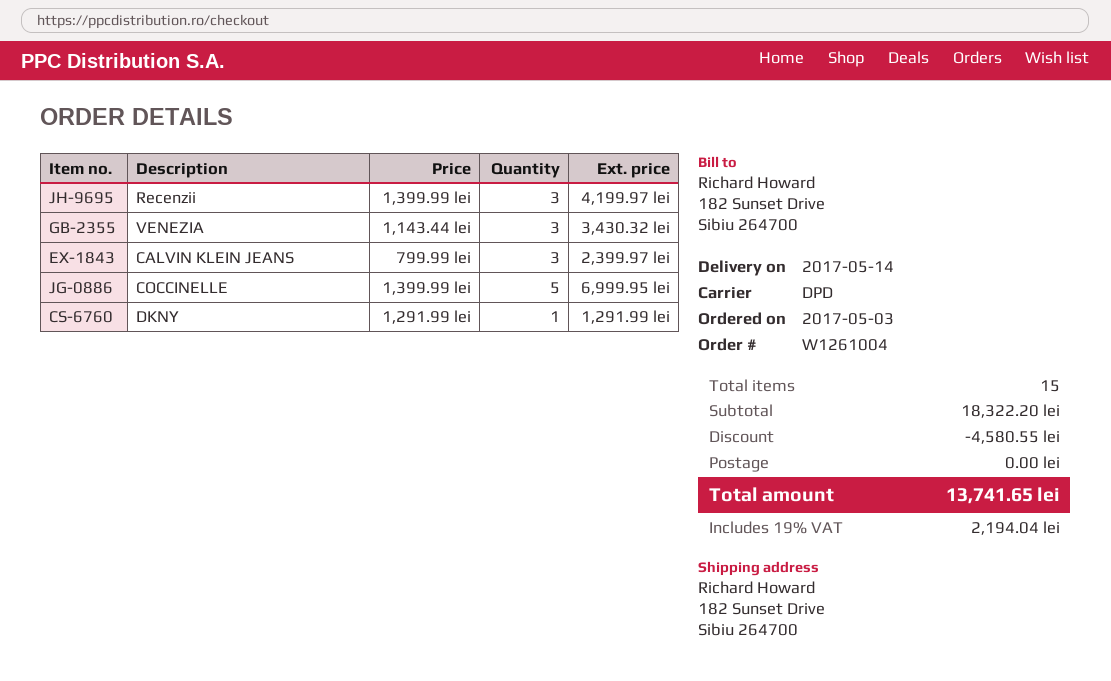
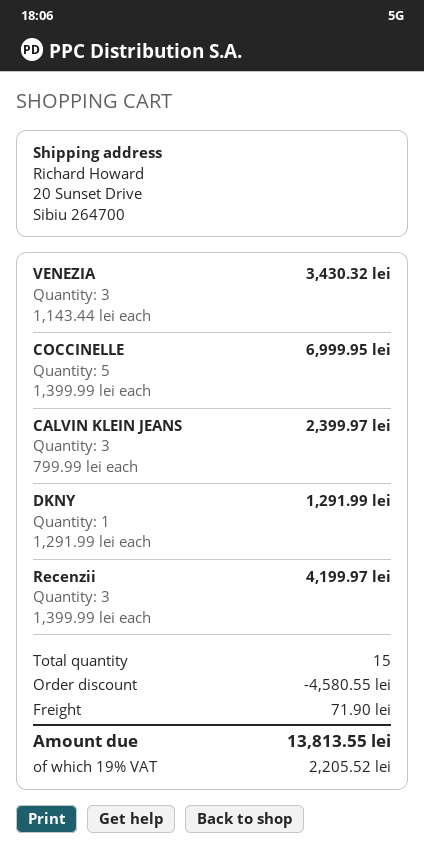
ship to: 182 Sunset Drive, Sibiu 264700 -> 20 Sunset Drive, Sibiu 264700
shipping: 0.00 -> 71.90
tax: 19% = 2194.04 -> 19% = 2205.52
total: 13741.65 -> 13813.55

